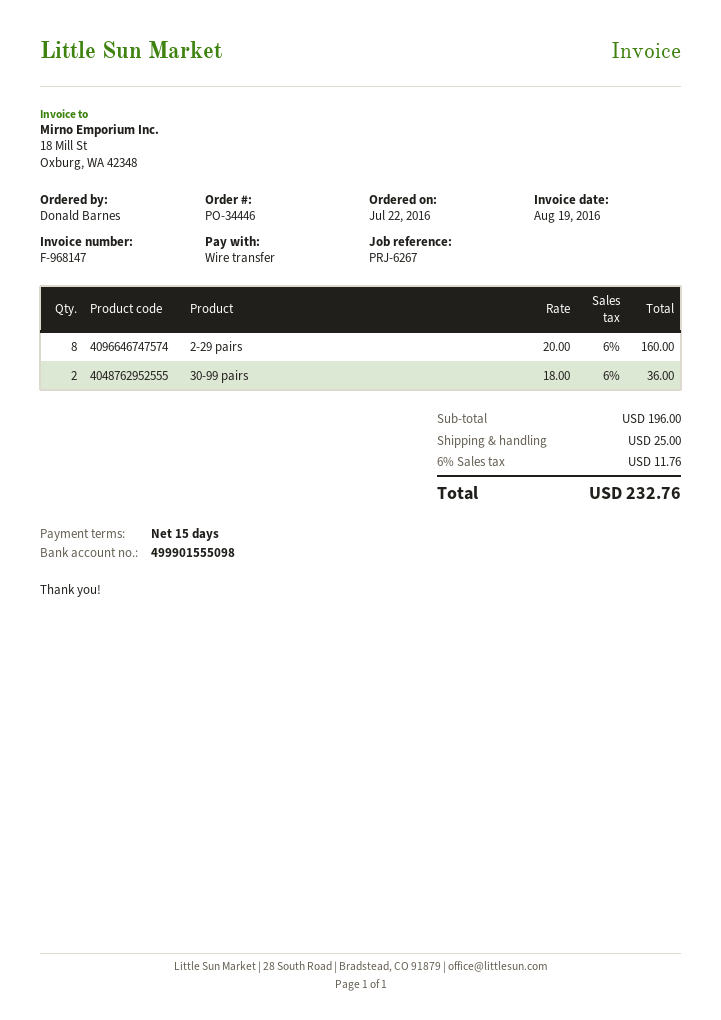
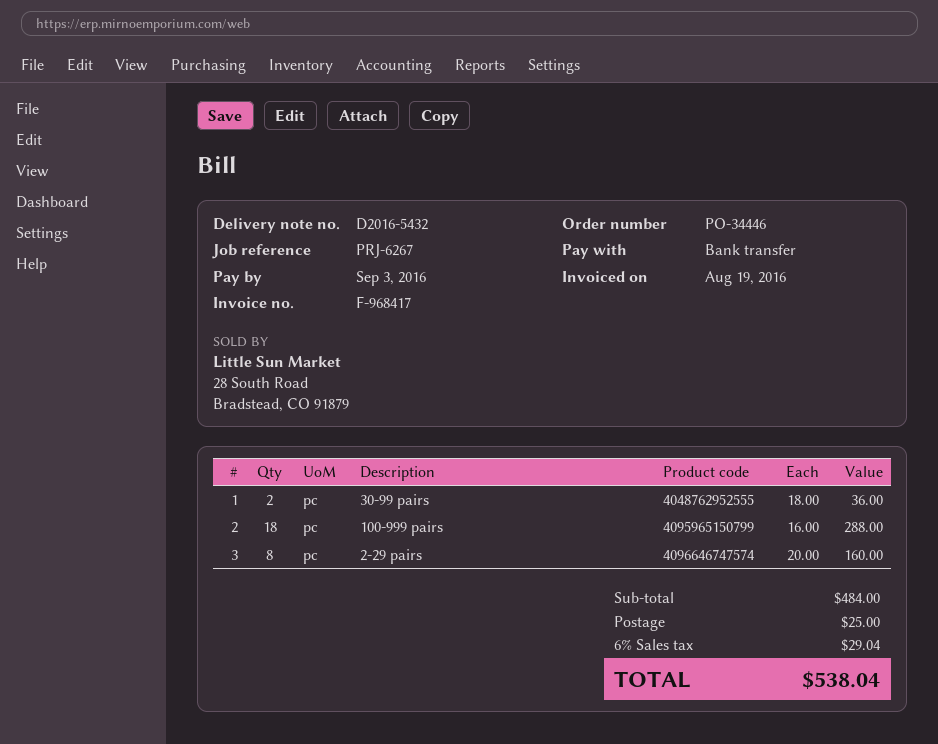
invoice number: F-968147 -> F-968417
100-999 pairs: none -> 18 x 16.00 = 288.00
subtotal: 196.00 -> 484.00
tax: 6% = 11.76 -> 6% = 29.04
total: 232.76 -> 538.04

